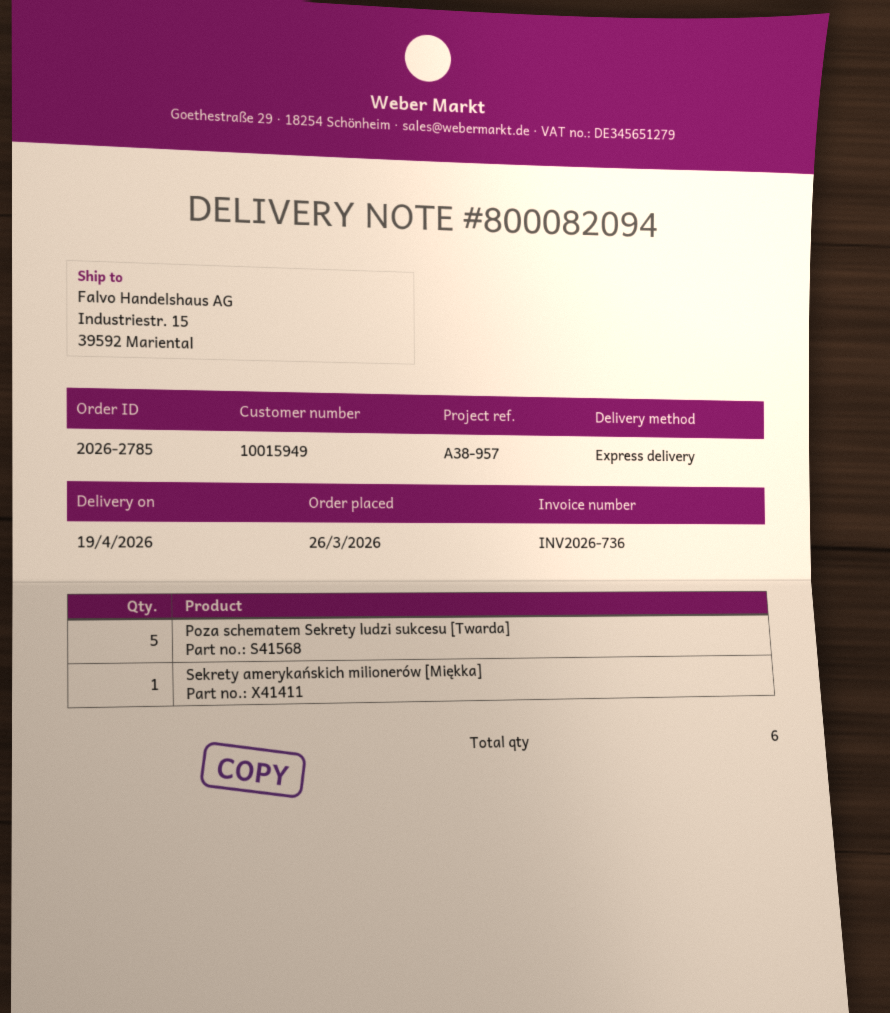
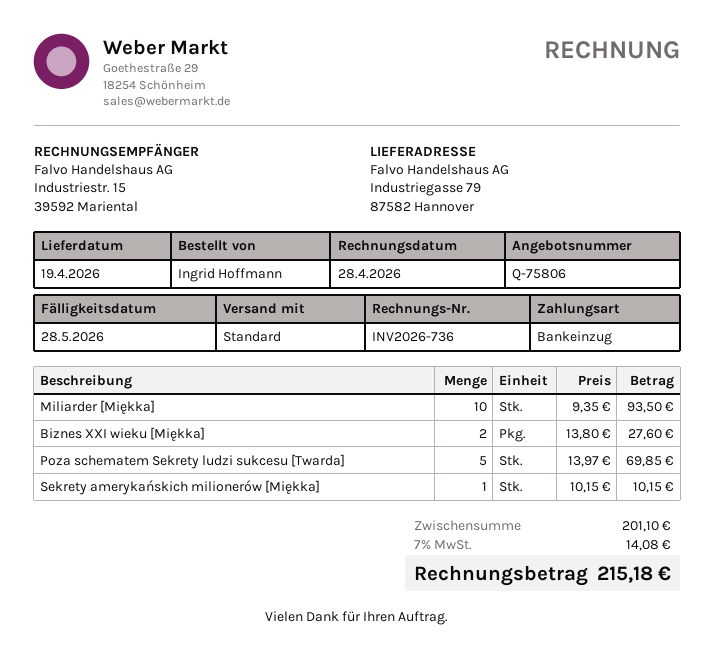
shipping method: express -> standard
ship to: Industriestr. 15, 39592 Mariental -> Industriegasse 79, 87582 Hannover
Miliarder [Miękka]: none -> 10
Biznes XXI wieku [Miękka]: none -> 2

